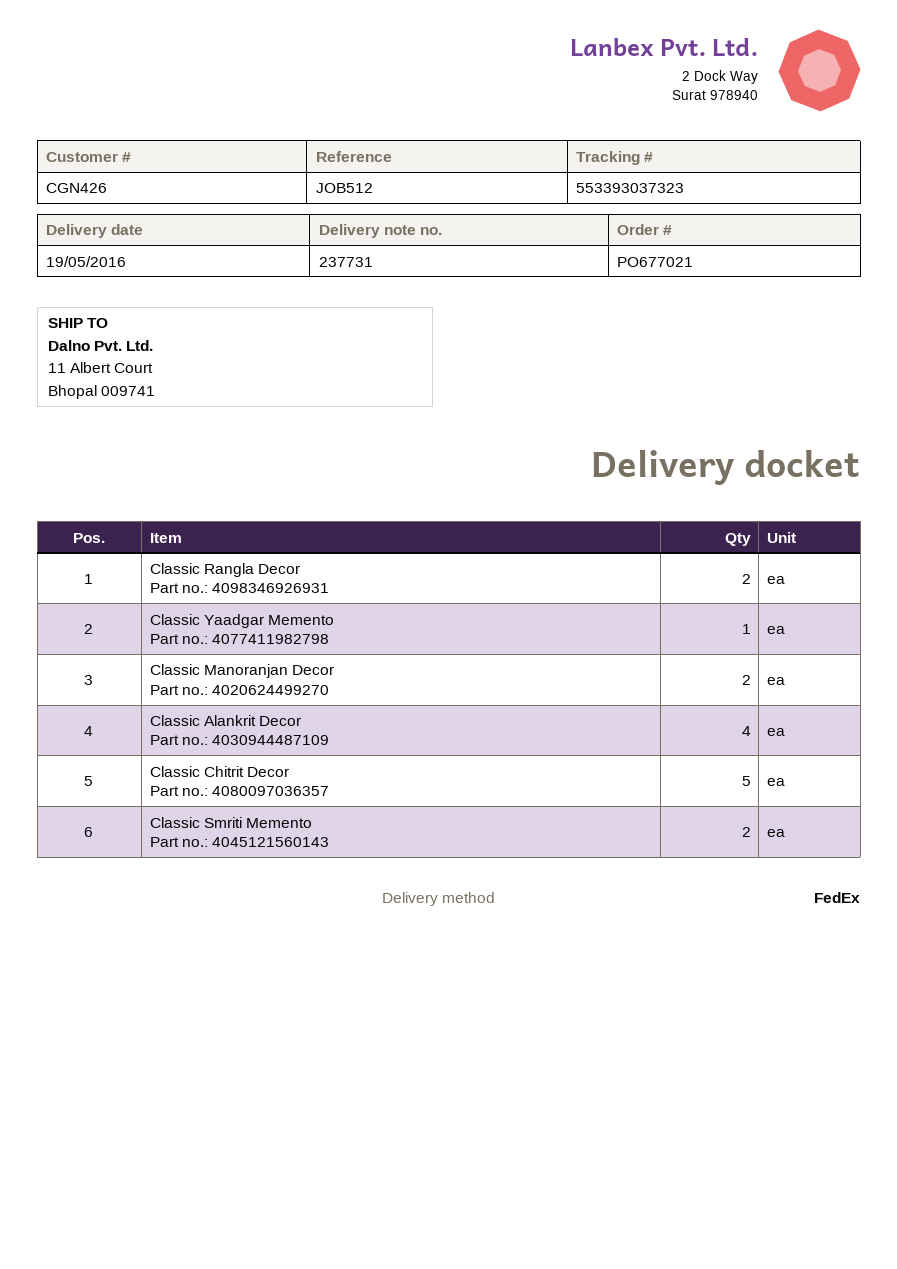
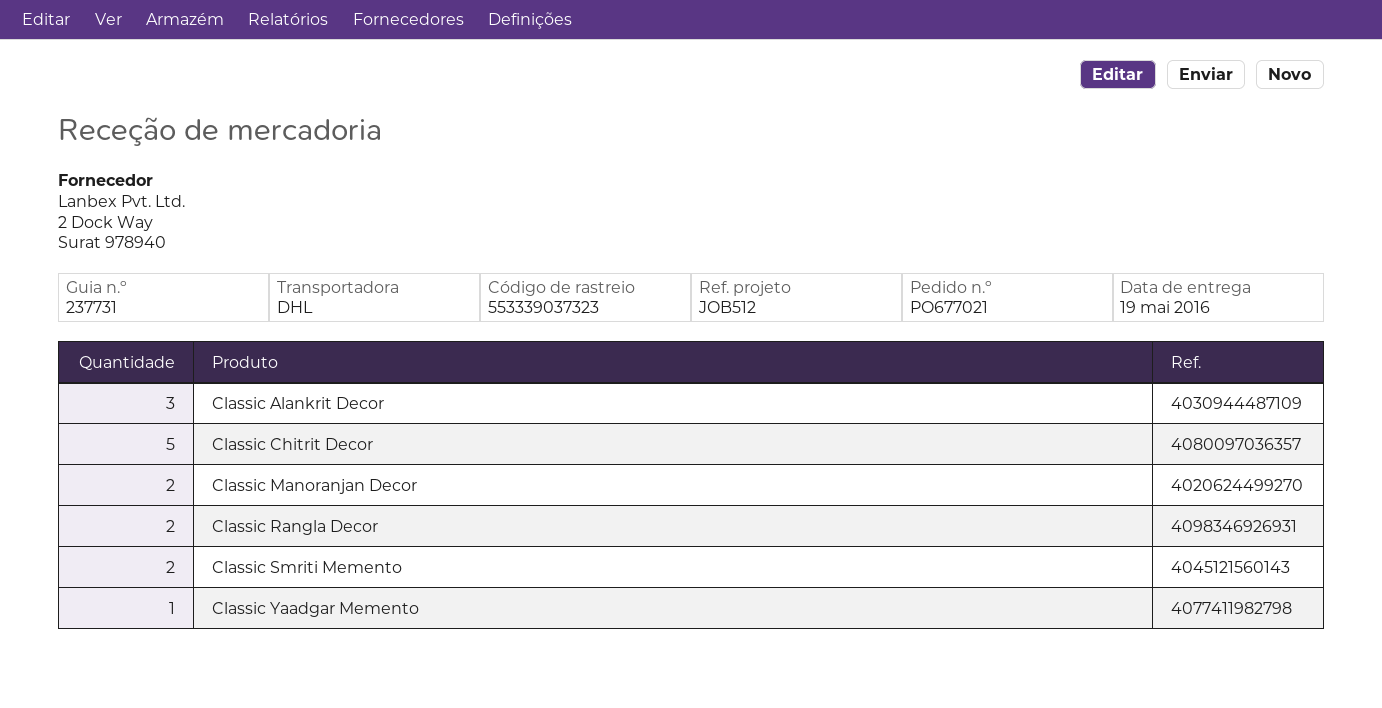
shipping method: FedEx -> DHL
tracking number: 553393037323 -> 553339037323
Classic Alankrit Decor: 4 -> 3

